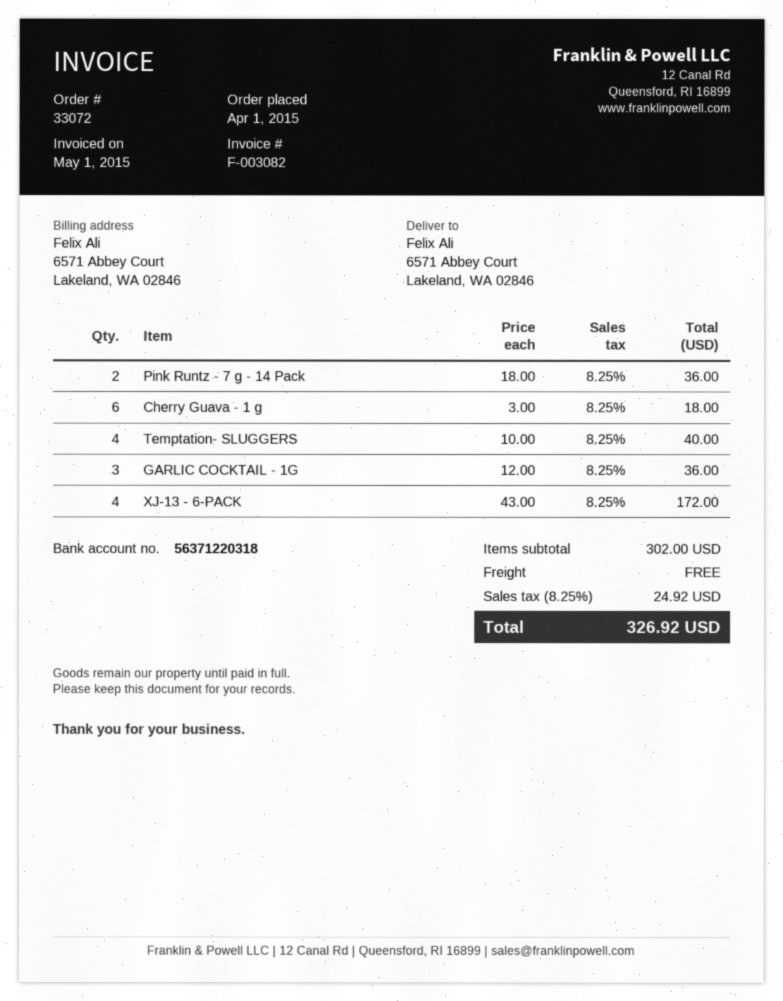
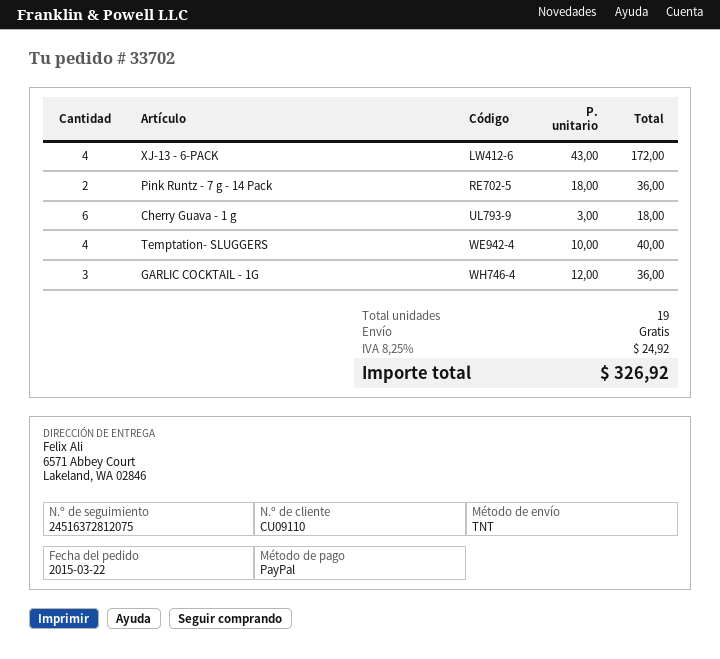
order number: 33072 -> 33702
order date: 2015-04-01 -> 2015-03-22

